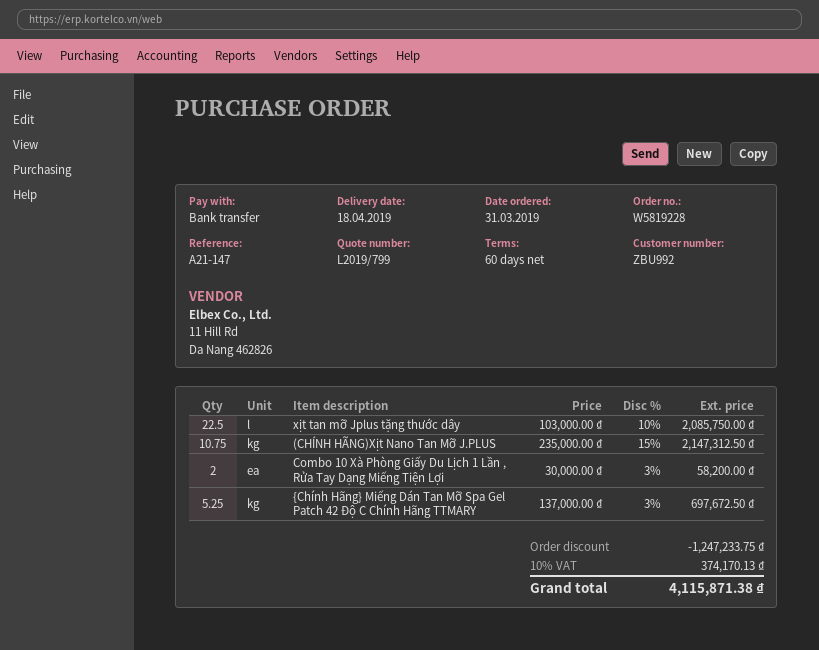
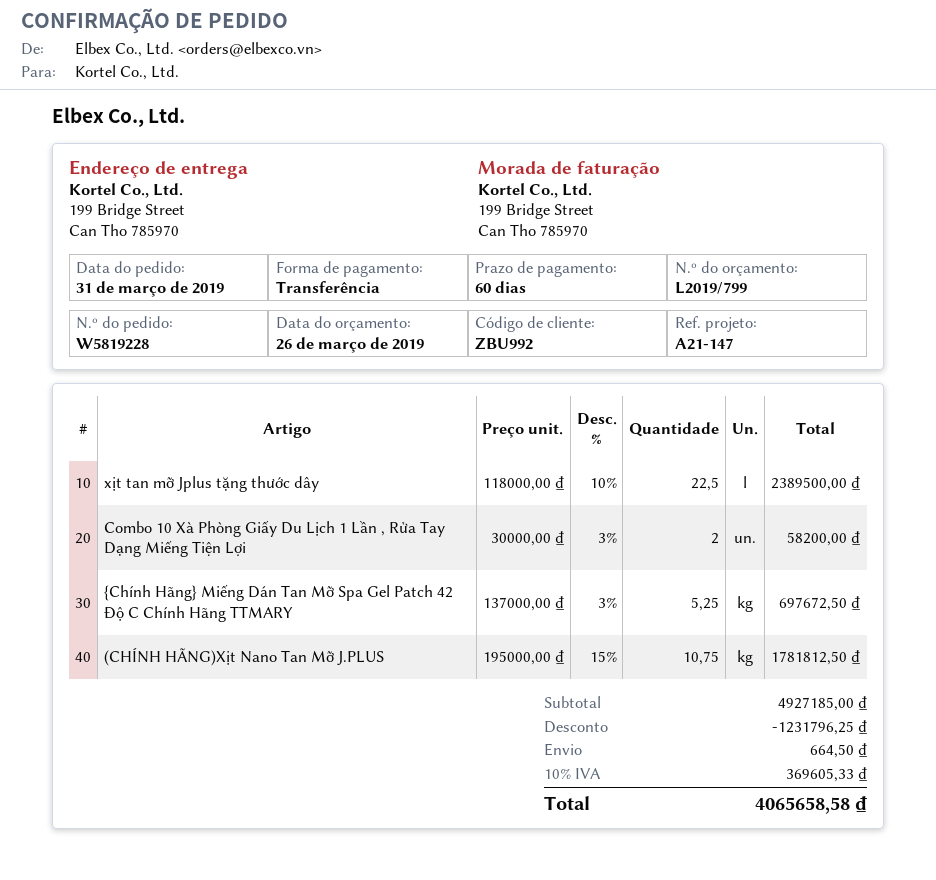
xịt tan mỡ Jplus tặng thước dây: 22.5 x 103000.00 - 10% = 2085750.00 -> 22.5 x 118000.00 - 10% = 2389500.00
(CHÍNH HÃNG)Xịt Nano Tan Mỡ J.PLUS: 10.75 x 235000.00 - 15% = 2147312.50 -> 10.75 x 195000.00 - 15% = 1781812.50
discount: 1247233.75 -> 1231796.25
shipping: none -> 664.50
tax: 10% = 374170.13 -> 10% = 369605.33
total: 4115871.38 -> 4065658.58

